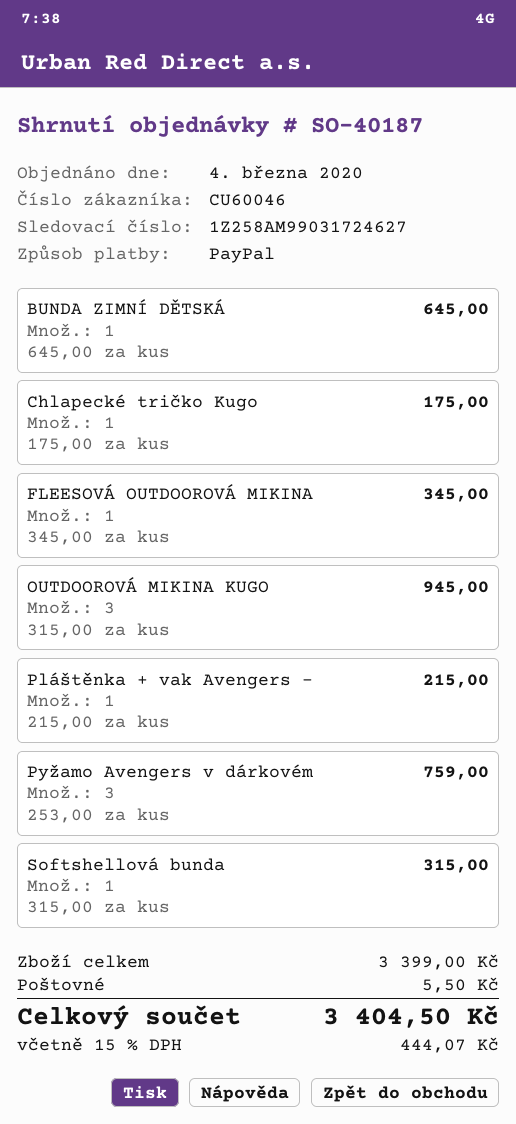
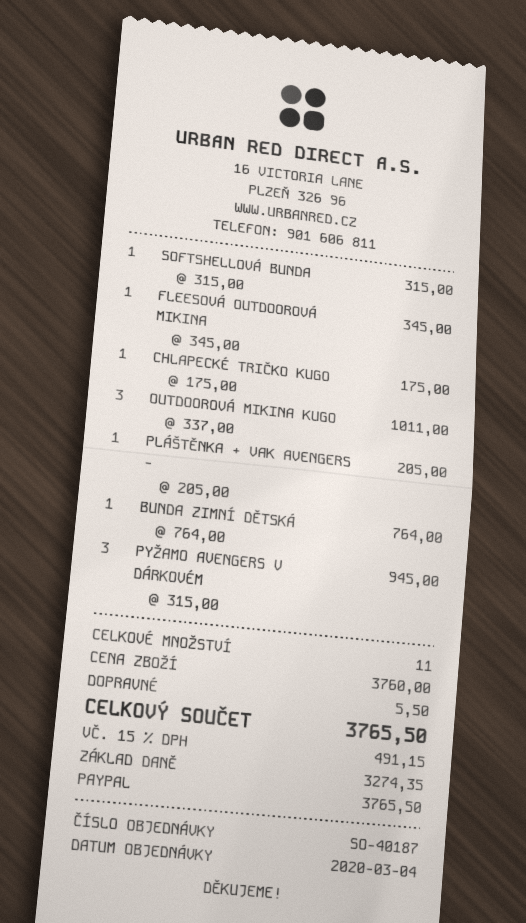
BUNDA ZIMNÍ DĚTSKÁ: 1 x 645.00 = 645.00 -> 1 x 764.00 = 764.00
OUTDOOROVÁ MIKINA KUGO: 3 x 315.00 = 945.00 -> 3 x 337.00 = 1011.00
Pláštěnka + vak Avengers -: 1 x 215.00 = 215.00 -> 1 x 205.00 = 205.00
Pyžamo Avengers v dárkovém: 3 x 253.00 = 759.00 -> 3 x 315.00 = 945.00
subtotal: 3399.00 -> 3760.00
tax: 15% = 444.07 -> 15% = 491.15
total: 3404.50 -> 3765.50

